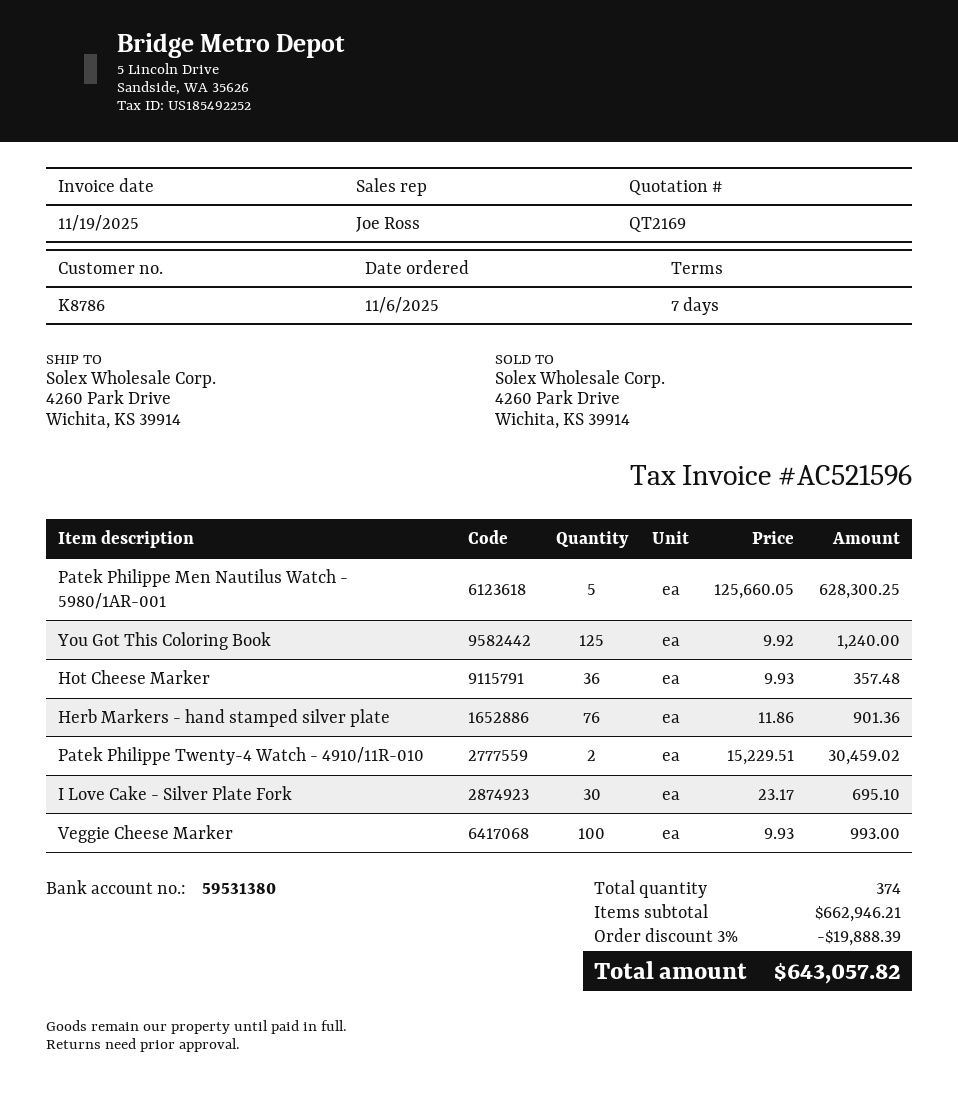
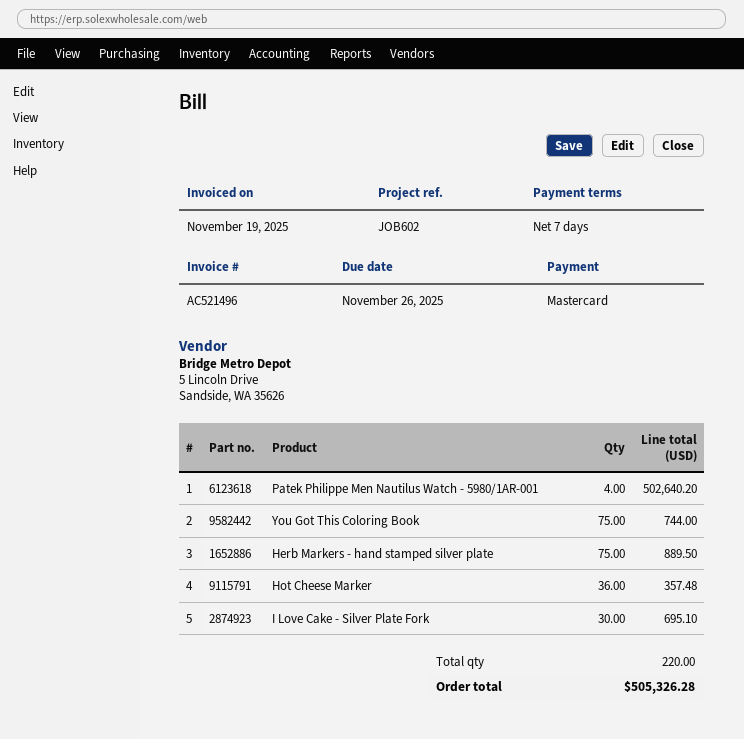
invoice number: AC521596 -> AC521496
Patek Philippe Men Nautilus Watch - 5980/1AR-001: 5 for 628300.25 -> 4 for 502640.20
You Got This Coloring Book: 125 for 1240.00 -> 75 for 744.00
Herb Markers - hand stamped silver plate: 76 for 901.36 -> 75 for 889.50
Patek Philippe Twenty-4 Watch - 4910/11R-010: 2 for 30459.02 -> none
Veggie Cheese Marker: 100 for 993.00 -> none
total quantity: 374 -> 220
discount: 3% = 19888.39 -> none
total: 643057.82 -> 505326.28

